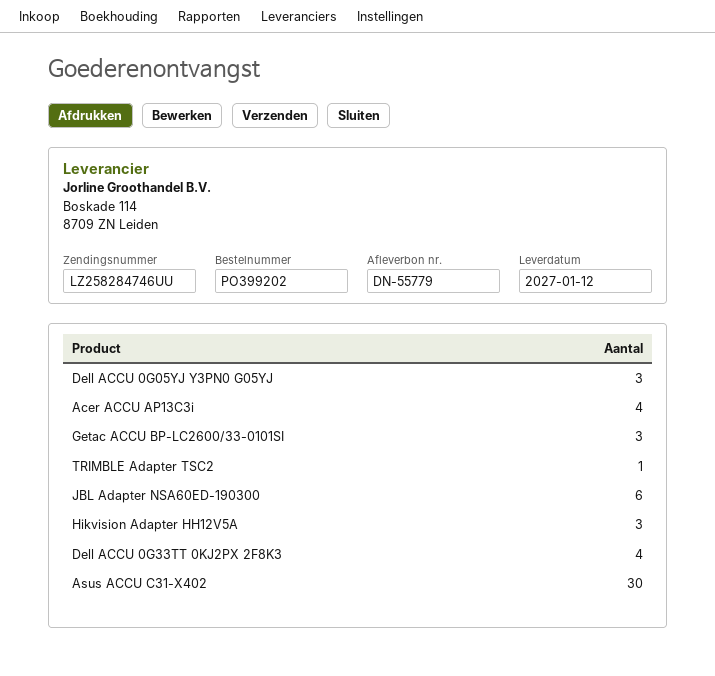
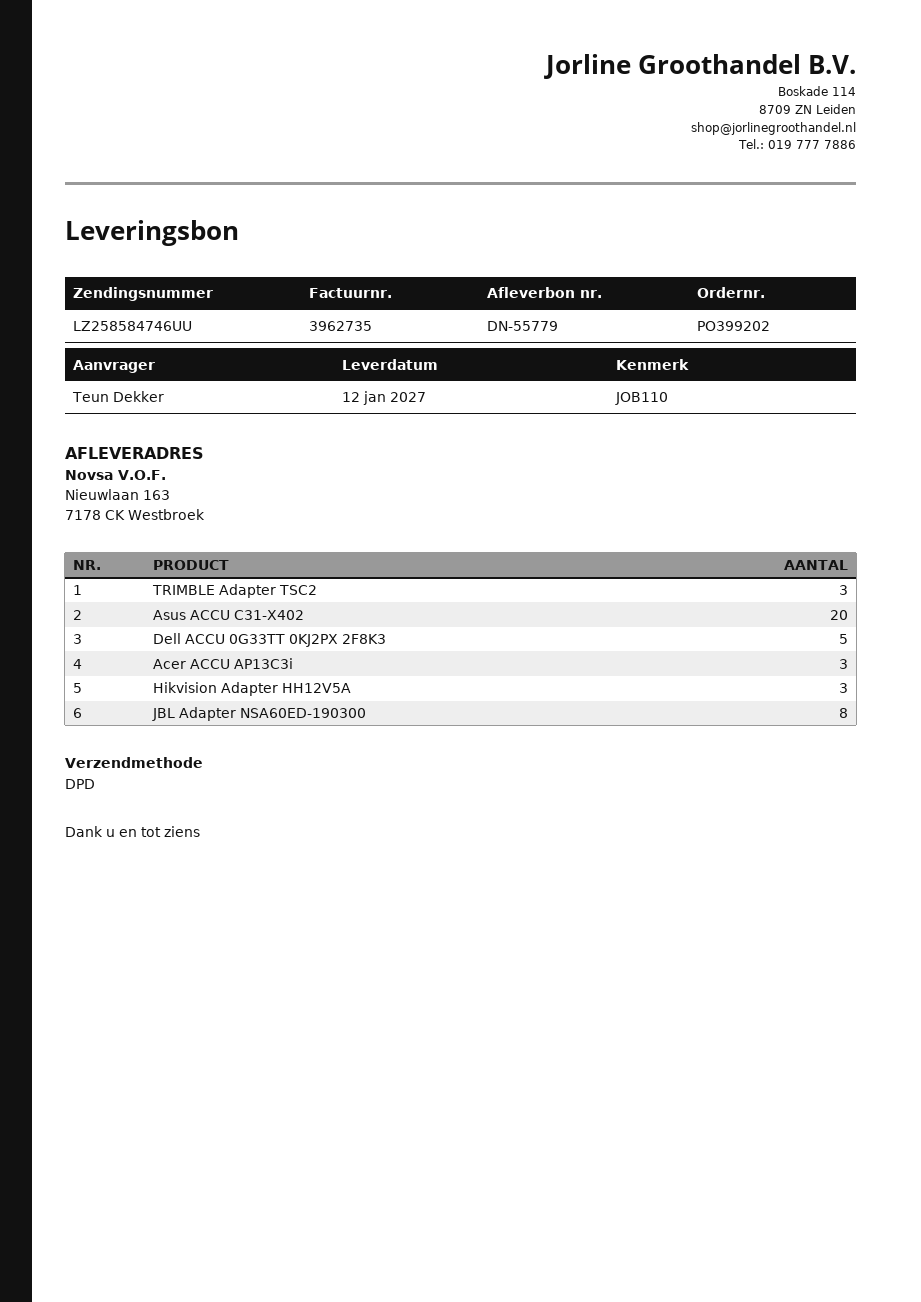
tracking number: LZ258284746UU -> LZ258584746UU
Dell ACCU 0G05YJ Y3PN0 G05YJ: 3 -> none
Acer ACCU AP13C3i: 4 -> 3
Getac ACCU BP-LC2600/33-0101SI: 3 -> none
TRIMBLE Adapter TSC2: 1 -> 3
JBL Adapter NSA60ED-190300: 6 -> 8
Dell ACCU 0G33TT 0KJ2PX 2F8K3: 4 -> 5
Asus ACCU C31-X402: 30 -> 20

